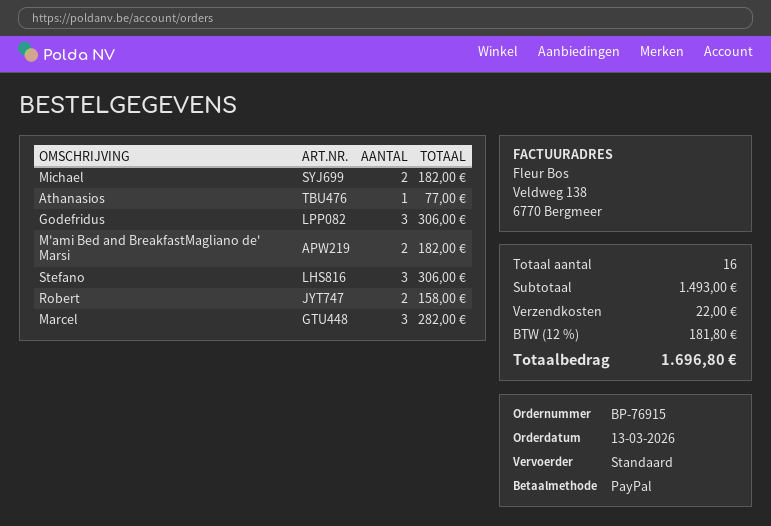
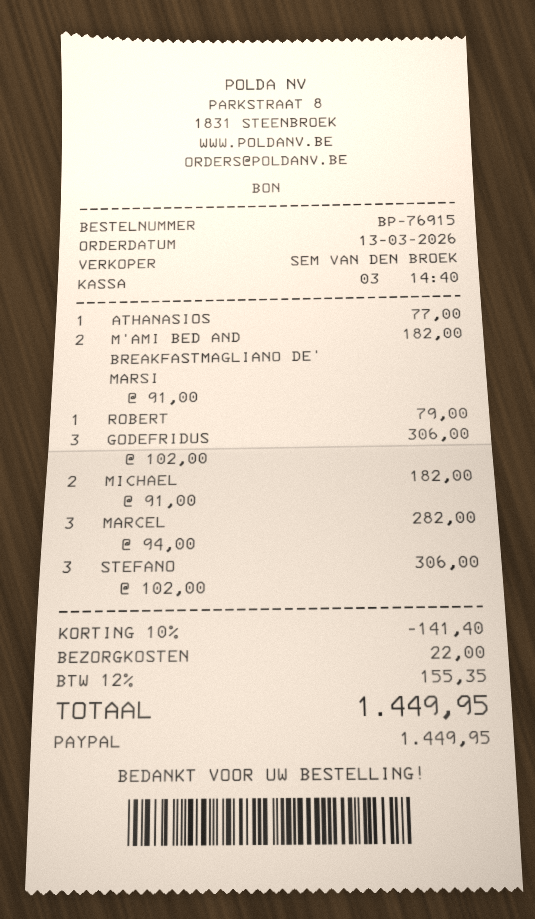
Robert: 2 for 158.00 -> 1 for 79.00
discount: none -> 10% = 141.40
tax: 12% = 181.80 -> 12% = 155.35
total: 1696.80 -> 1449.95

